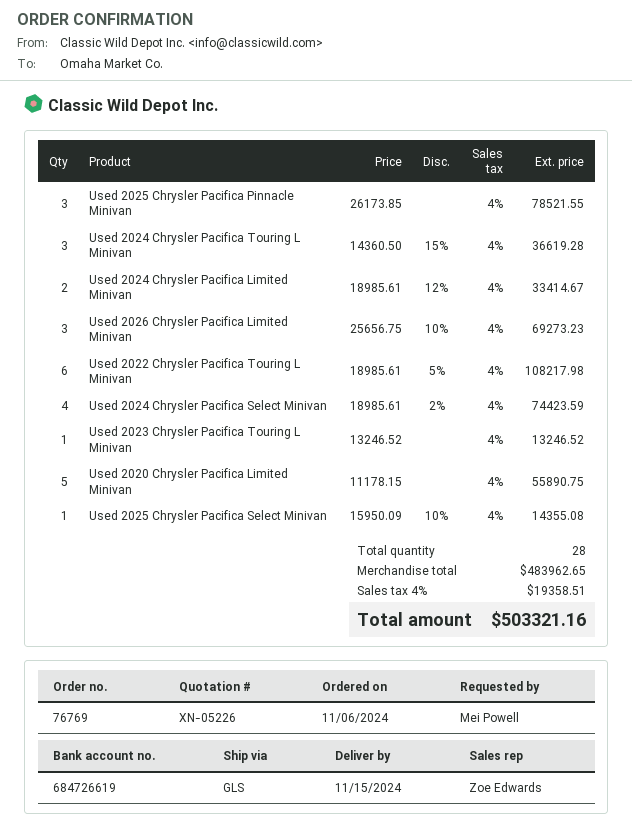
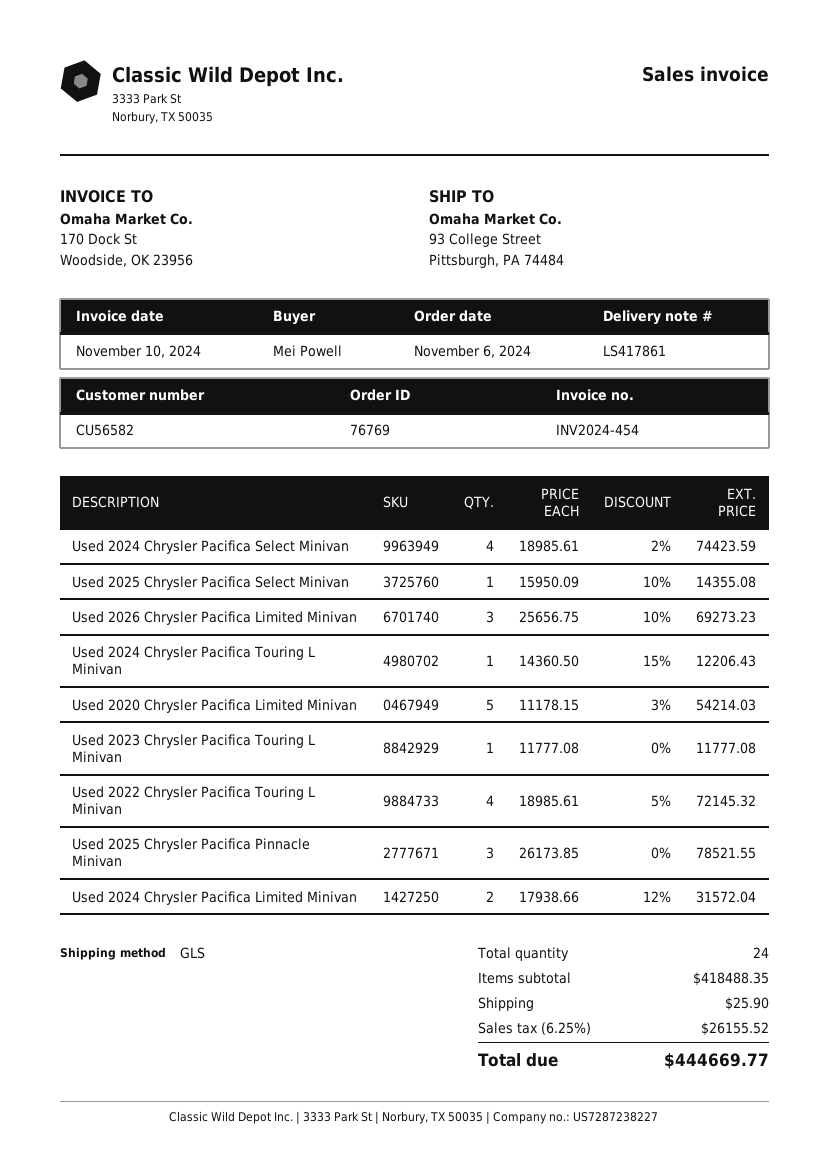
Used 2024 Chrysler Pacifica Touring L Minivan: 3 x 14360.50 - 15% = 36619.28 -> 1 x 14360.50 - 15% = 12206.43
Used 2024 Chrysler Pacifica Limited Minivan: 2 x 18985.61 - 12% = 33414.67 -> 2 x 17938.66 - 12% = 31572.04
Used 2022 Chrysler Pacifica Touring L Minivan: 6 x 18985.61 - 5% = 108217.98 -> 4 x 18985.61 - 5% = 72145.32
Used 2023 Chrysler Pacifica Touring L Minivan: 1 x 13246.52 = 13246.52 -> 1 x 11777.08 = 11777.08
Used 2020 Chrysler Pacifica Limited Minivan: 5 x 11178.15 = 55890.75 -> 5 x 11178.15 - 3% = 54214.03
total quantity: 28 -> 24
subtotal: 483962.65 -> 418488.35
shipping: none -> 25.90
tax: 4% = 19358.51 -> 6.25% = 26155.52
total: 503321.16 -> 444669.77

